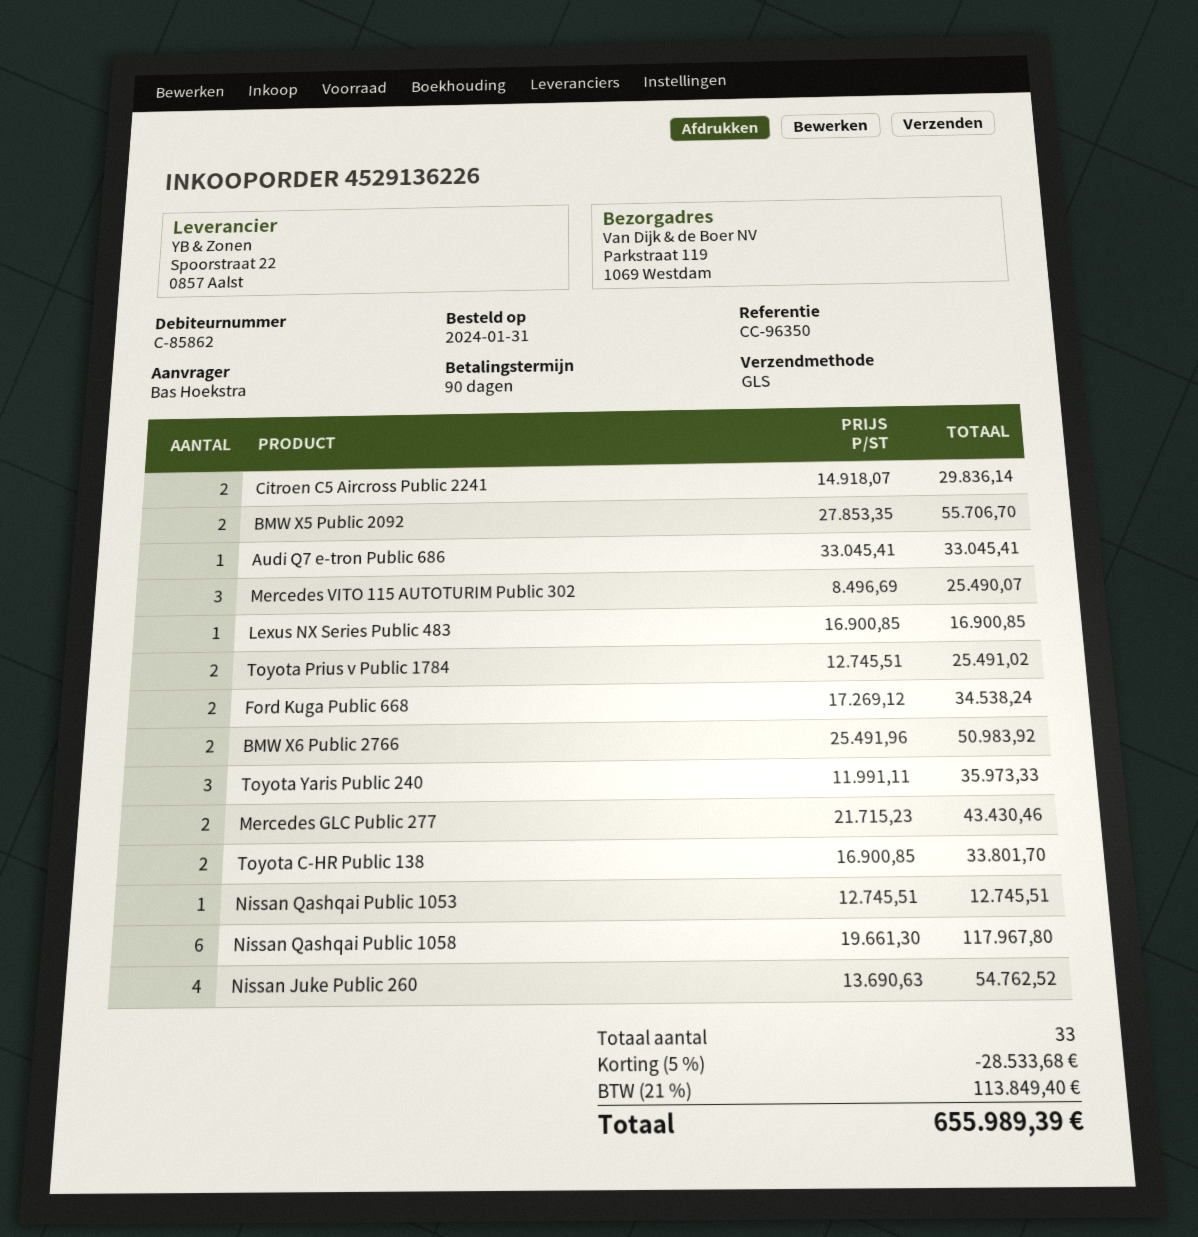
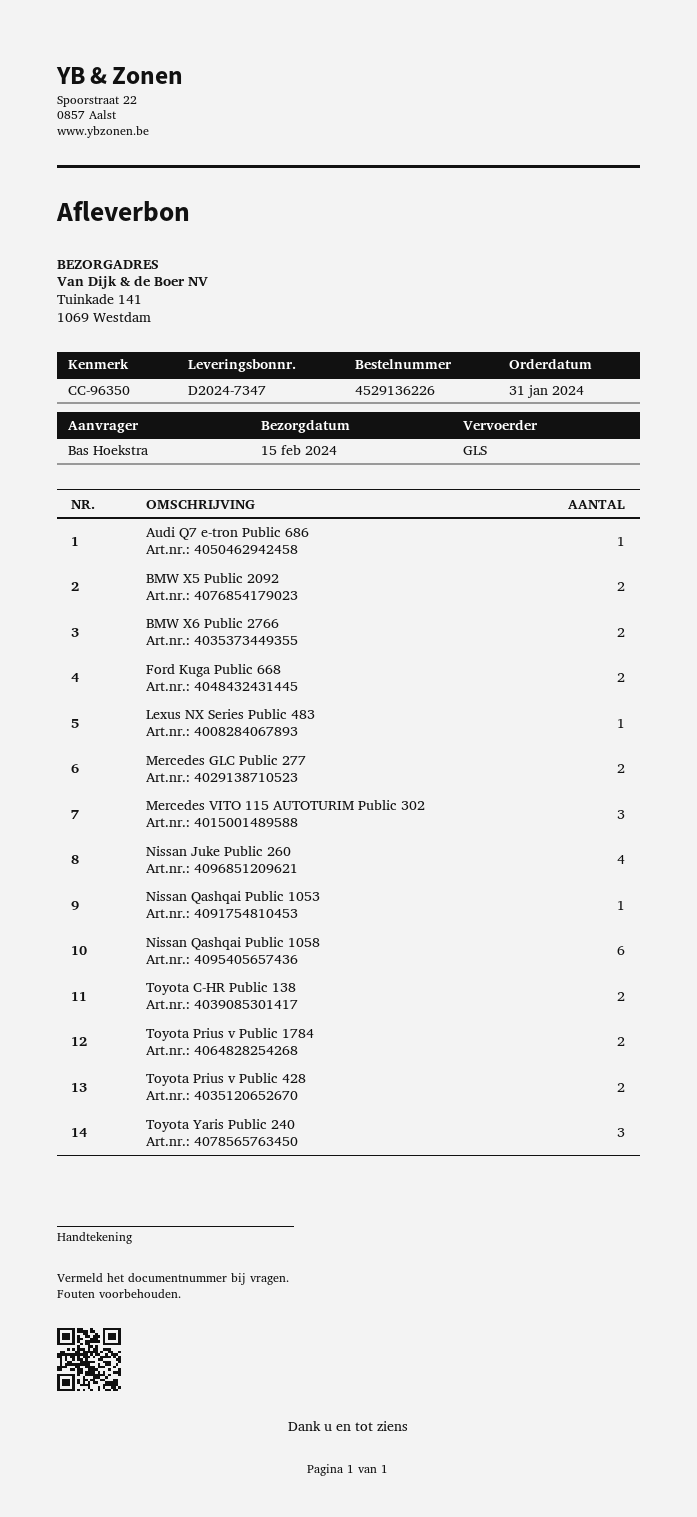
ship to: Parkstraat 119, 1069 Westdam -> Tuinkade 141, 1069 Westdam
Citroen C5 Aircross Public 2241: 2 -> none
Toyota Prius v Public 428: none -> 2

